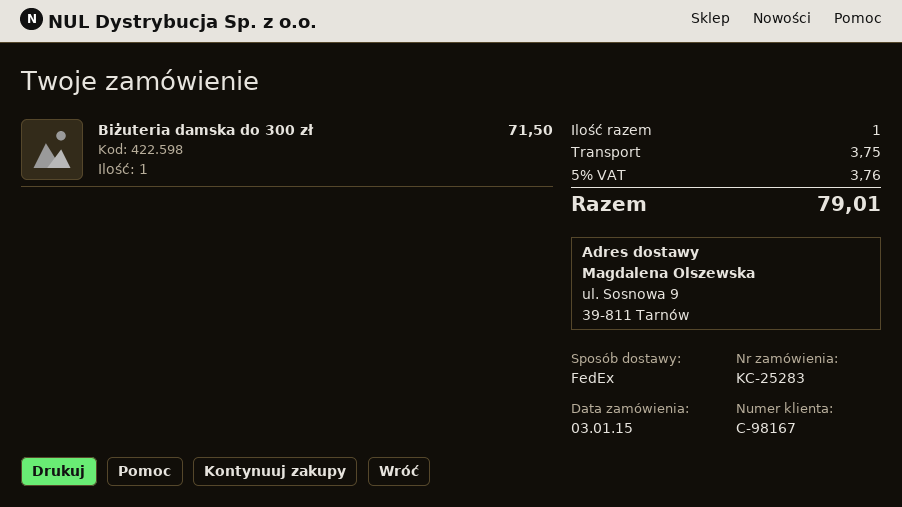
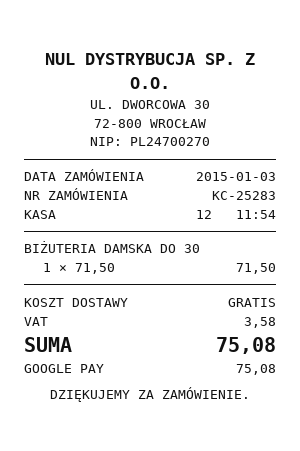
shipping: 3.75 -> 0.00
tax: 3.76 -> 3.58
total: 79.01 -> 75.08

